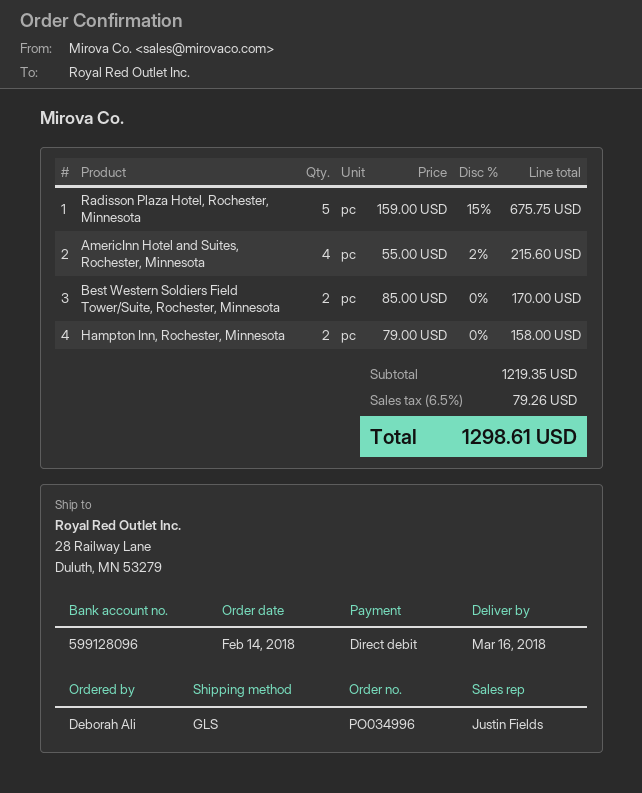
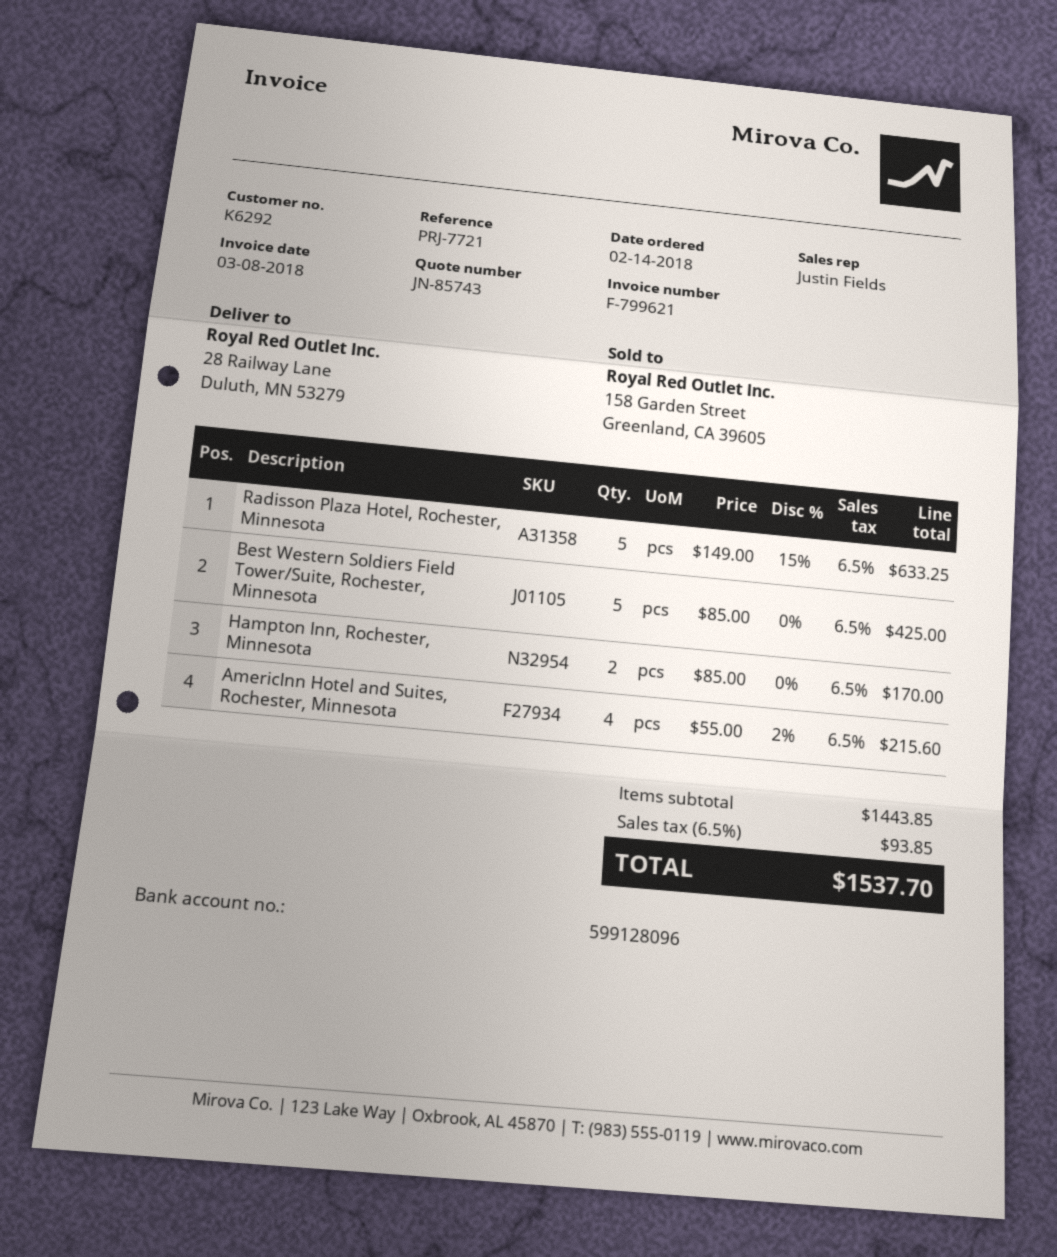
Radisson Plaza Hotel, Rochester, Minnesota: 5 x 159.00 - 15% = 675.75 -> 5 x 149.00 - 15% = 633.25
Best Western Soldiers Field Tower/Suite, Rochester, Minnesota: 2 x 85.00 = 170.00 -> 5 x 85.00 = 425.00
Hampton Inn, Rochester, Minnesota: 2 x 79.00 = 158.00 -> 2 x 85.00 = 170.00
subtotal: 1219.35 -> 1443.85
tax: 6.5% = 79.26 -> 6.5% = 93.85
total: 1298.61 -> 1537.70

